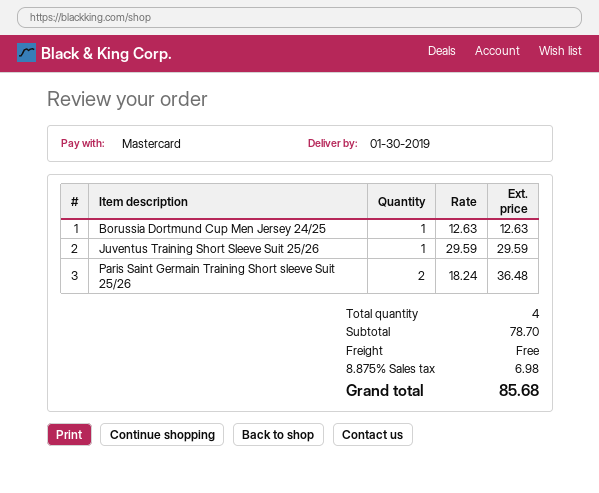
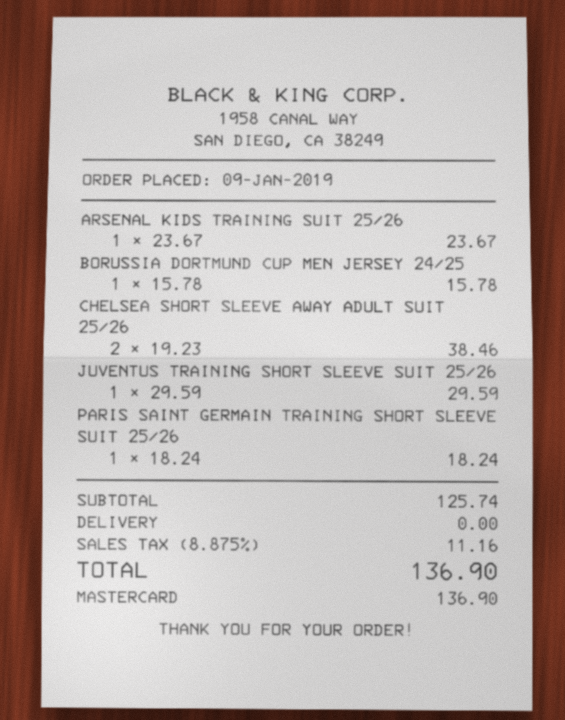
Borussia Dortmund Cup Men Jersey 24/25: 1 x 12.63 = 12.63 -> 1 x 15.78 = 15.78
Paris Saint Germain Training Short sleeve Suit 25/26: 2 x 18.24 = 36.48 -> 1 x 18.24 = 18.24
ARSENAL KIDS TRAINING SUIT 25/26: none -> 1 x 23.67 = 23.67
CHELSEA SHORT SLEEVE AWAY ADULT SUIT 25/26: none -> 2 x 19.23 = 38.46
subtotal: 78.70 -> 125.74
tax: 8.875% = 6.98 -> 8.875% = 11.16
total: 85.68 -> 136.90

